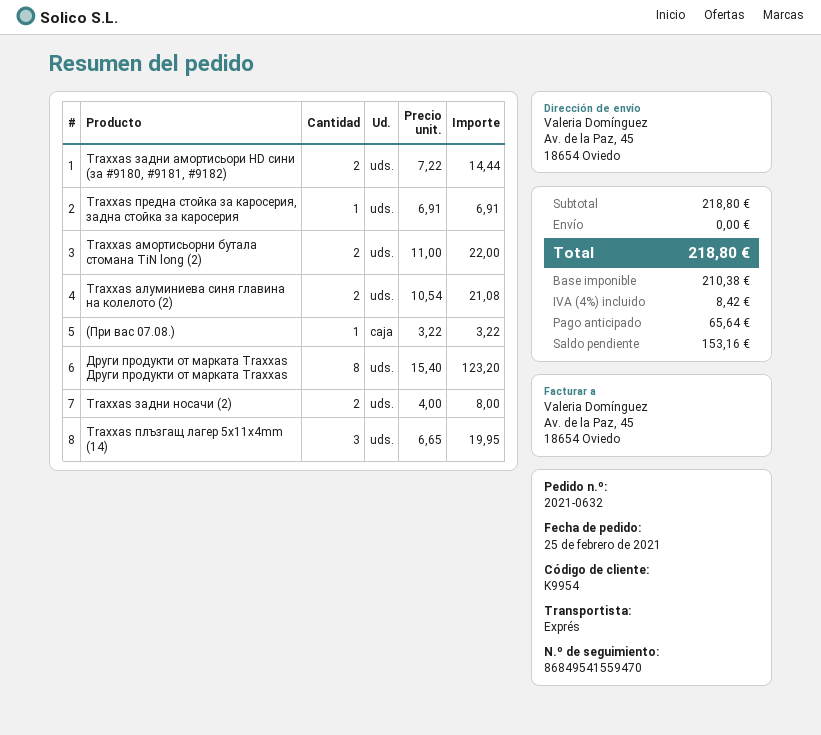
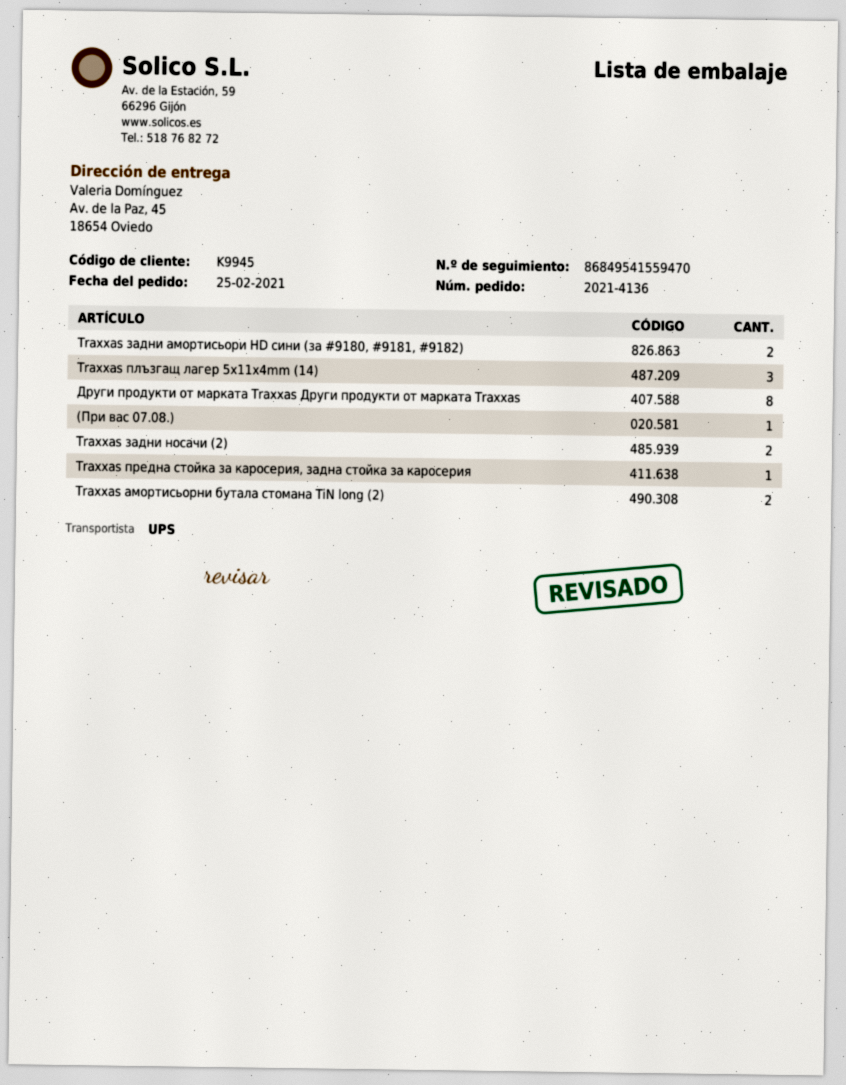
order number: 2021-0632 -> 2021-4136
customer number: K9954 -> K9945
shipping method: express -> UPS
Traxxas алуминиева синя главина на колелото (2): 2 -> none

